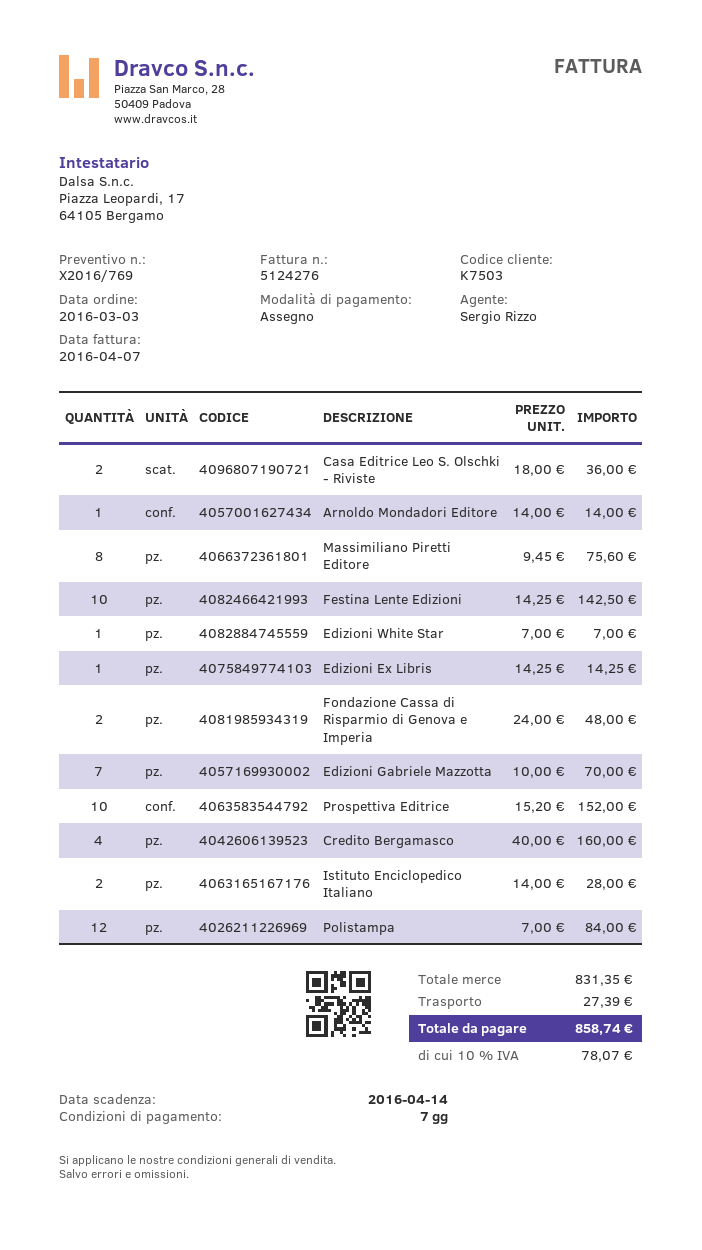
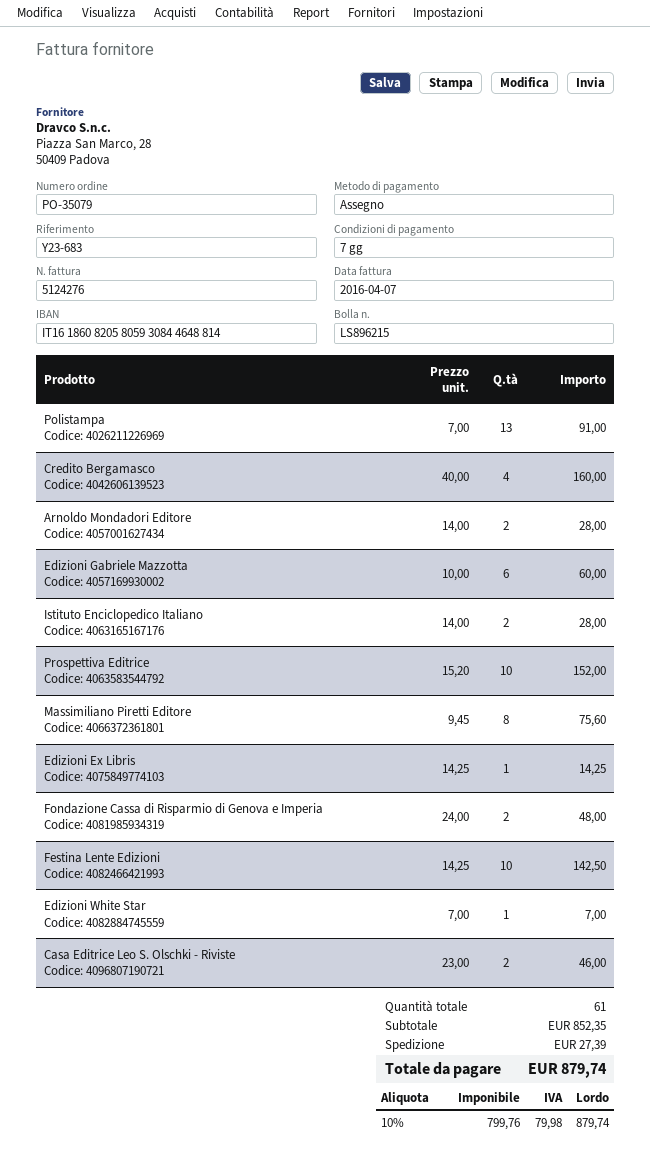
Casa Editrice Leo S. Olschki - Riviste: 2 x 18.00 = 36.00 -> 2 x 23.00 = 46.00
Arnoldo Mondadori Editore: 1 x 14.00 = 14.00 -> 2 x 14.00 = 28.00
Edizioni Gabriele Mazzotta: 7 x 10.00 = 70.00 -> 6 x 10.00 = 60.00
Polistampa: 12 x 7.00 = 84.00 -> 13 x 7.00 = 91.00
subtotal: 831.35 -> 852.35
tax: 10% = 78.07 -> 10% = 79.98
total: 858.74 -> 879.74

